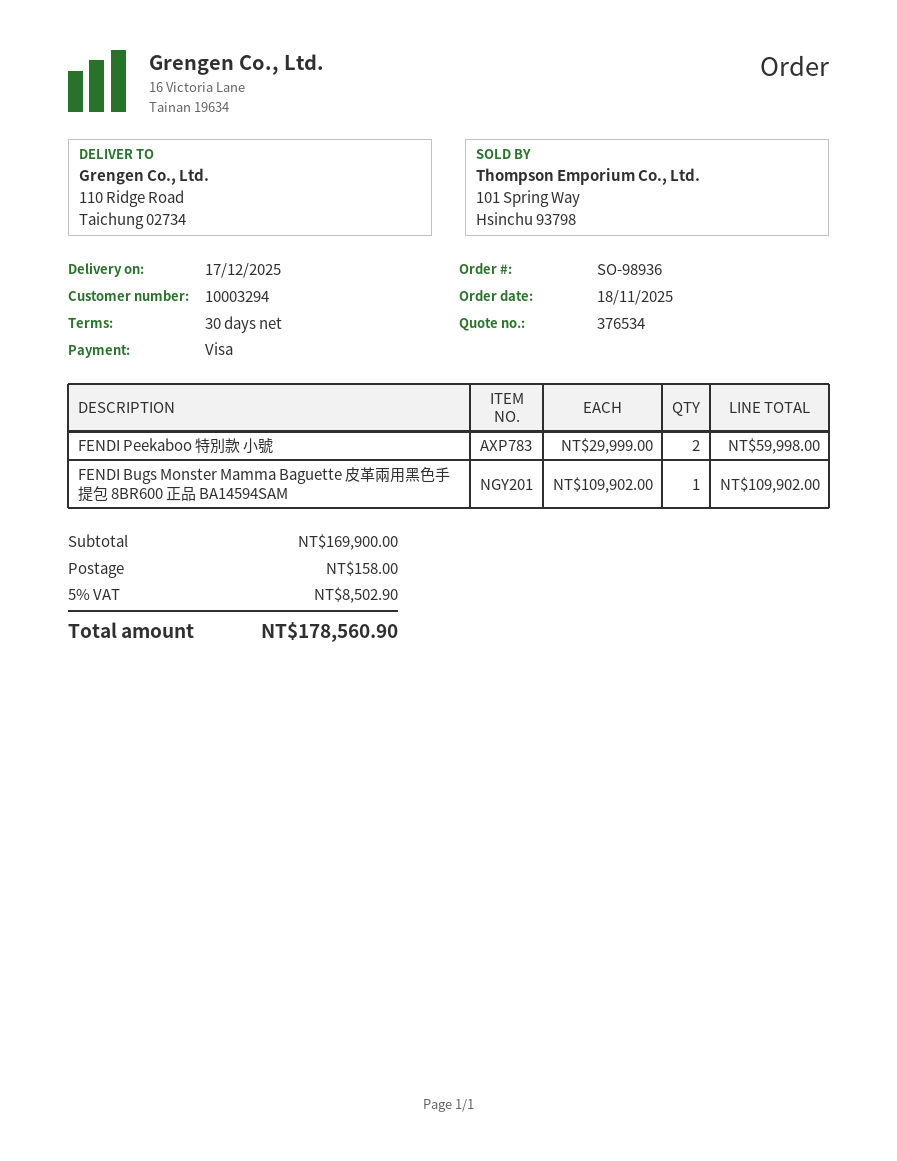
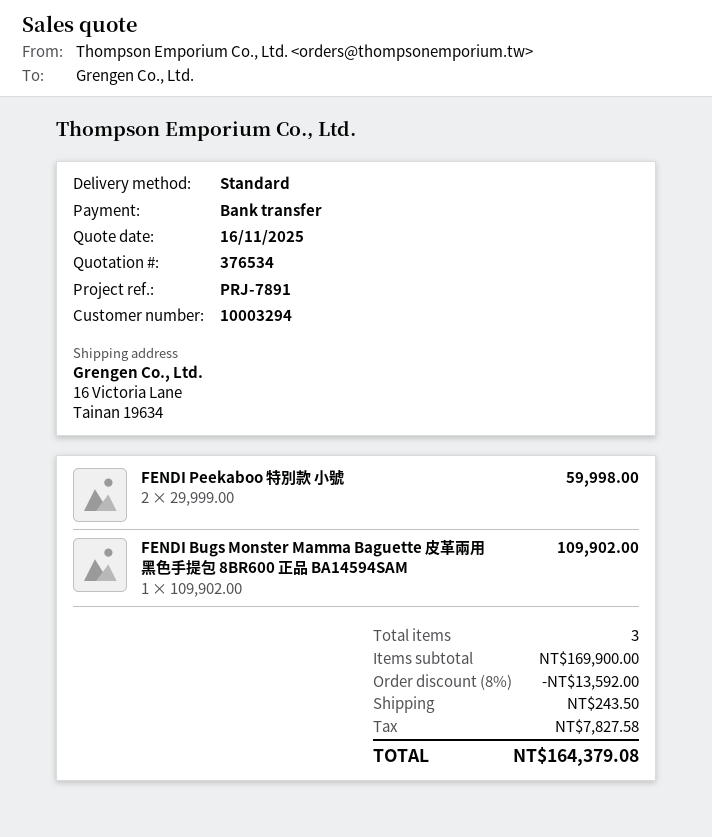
payment method: Visa -> bank transfer
ship to: 110 Ridge Road, Taichung 02734 -> 16 Victoria Lane, Tainan 19634
discount: none -> 8% = 13592.00
shipping: 158.00 -> 243.50
tax: 8502.90 -> 7827.58
total: 178560.90 -> 164379.08

